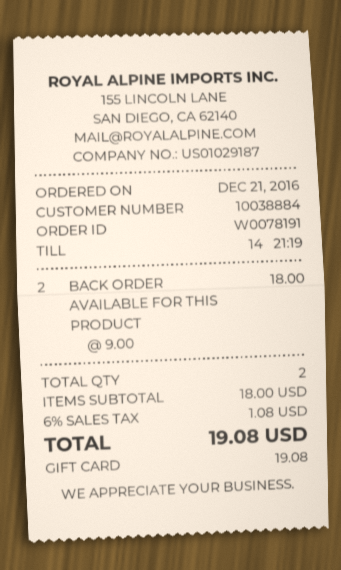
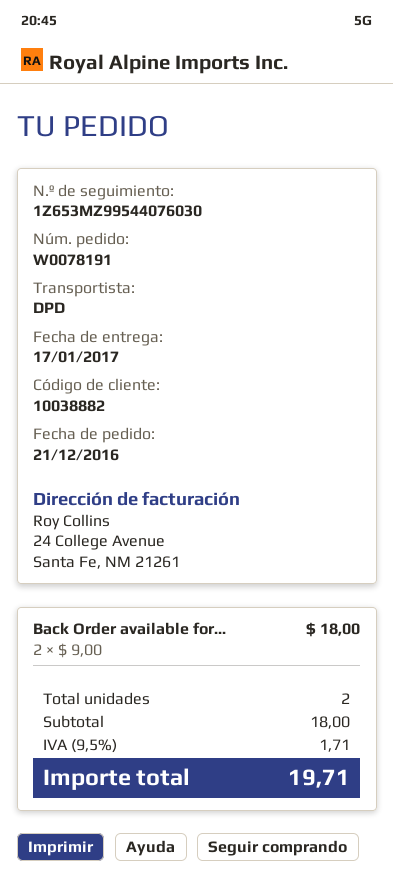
customer number: 10038884 -> 10038882
tax: 6% = 1.08 -> 9.5% = 1.71
total: 19.08 -> 19.71

